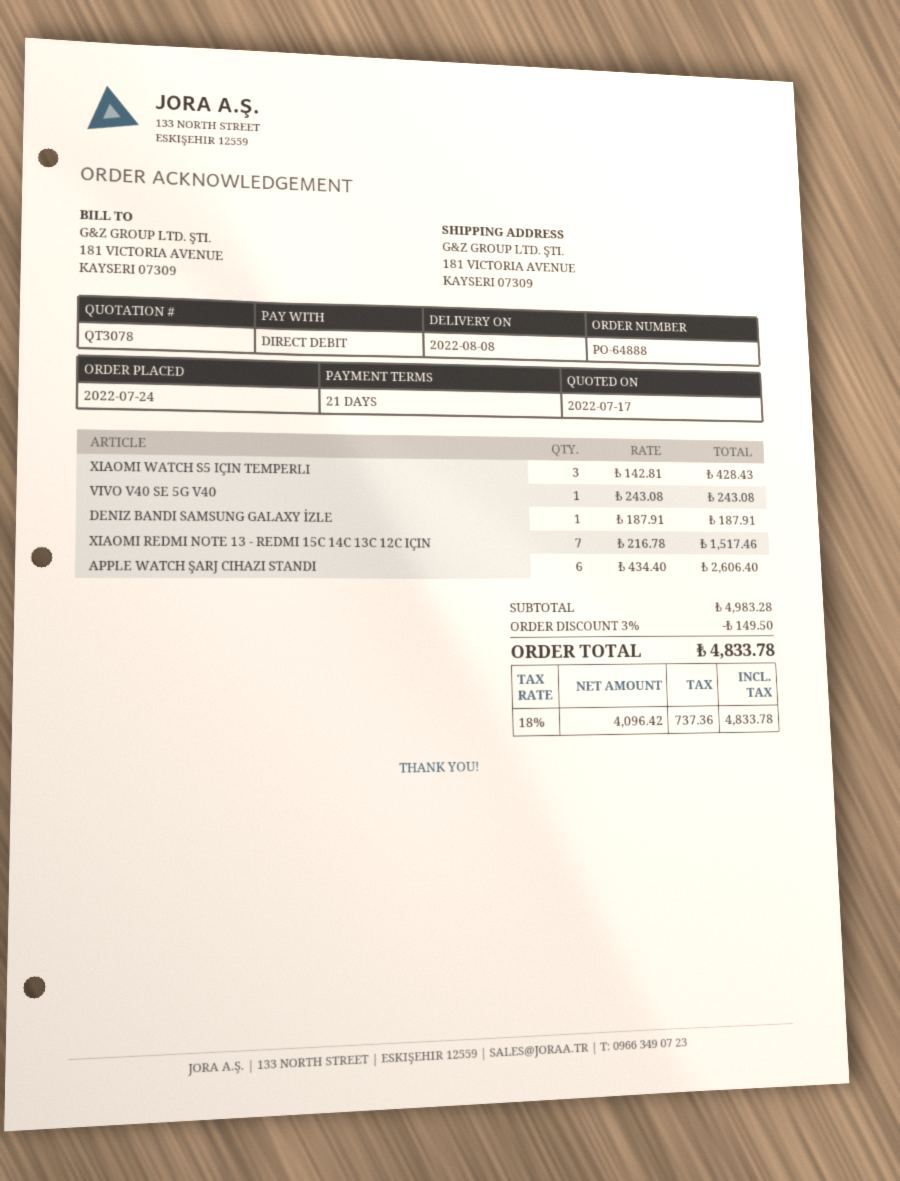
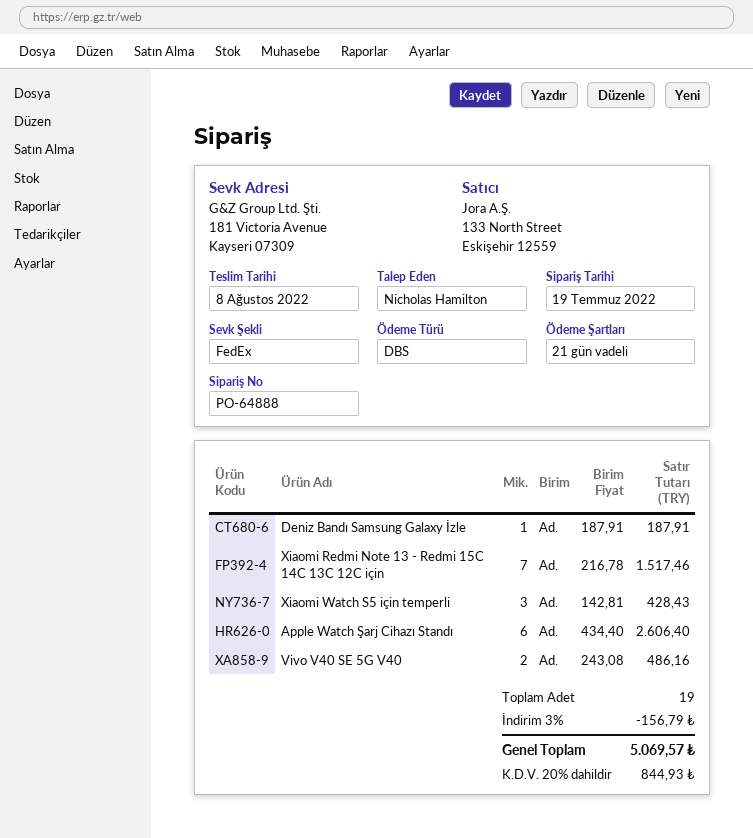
order date: 2022-07-24 -> 2022-07-19
VIVO V40 SE 5G V40: 1 x 243.08 = 243.08 -> 2 x 243.08 = 486.16
discount: 3% = 149.50 -> 3% = 156.79
tax: 18% = 737.36 -> 20% = 844.93
total: 4833.78 -> 5069.57

